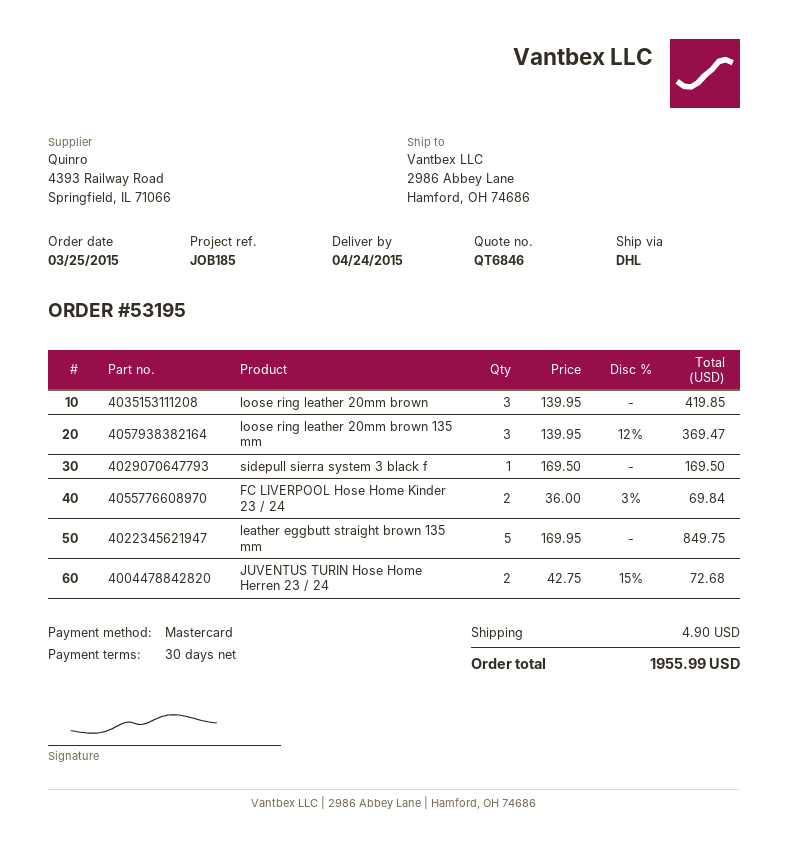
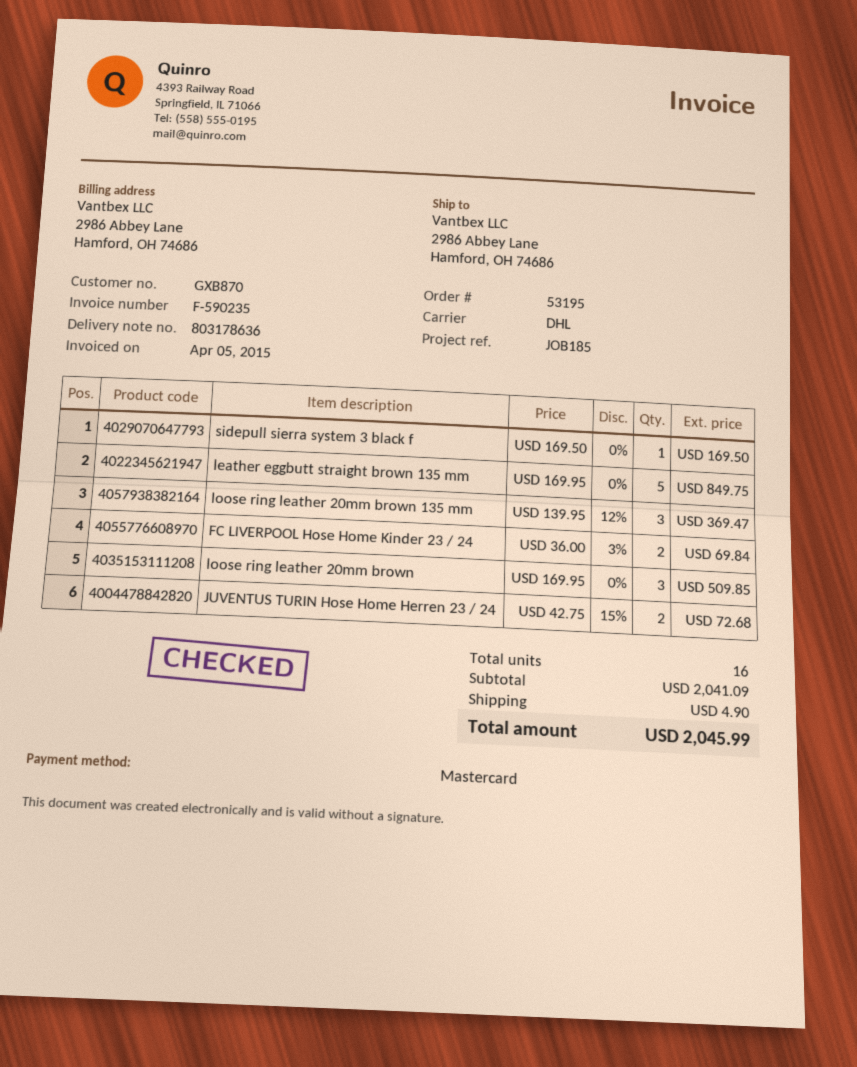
loose ring leather 20mm brown: 3 x 139.95 = 419.85 -> 3 x 169.95 = 509.85
total: 1955.99 -> 2045.99

